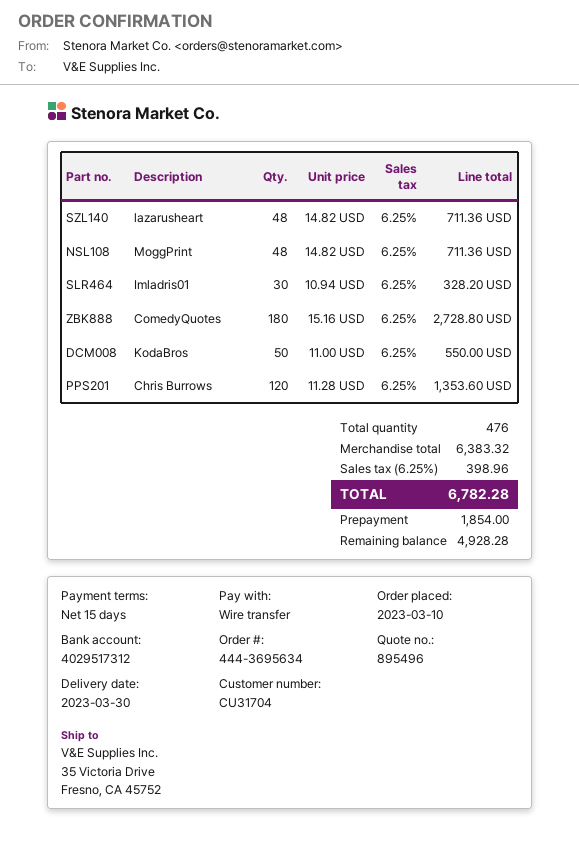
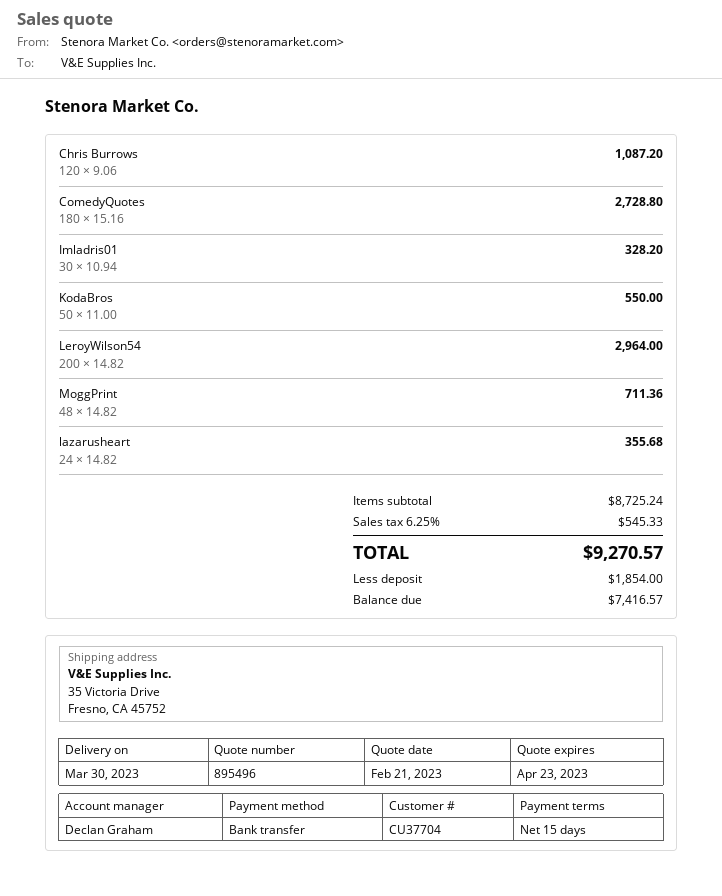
customer number: CU31704 -> CU37704
lazarusheart: 48 x 14.82 = 711.36 -> 24 x 14.82 = 355.68
Chris Burrows: 120 x 11.28 = 1353.60 -> 120 x 9.06 = 1087.20
LeroyWilson54: none -> 200 x 14.82 = 2964.00
subtotal: 6383.32 -> 8725.24
tax: 6.25% = 398.96 -> 6.25% = 545.33
total: 6782.28 -> 9270.57
balance: 4928.28 -> 7416.57

